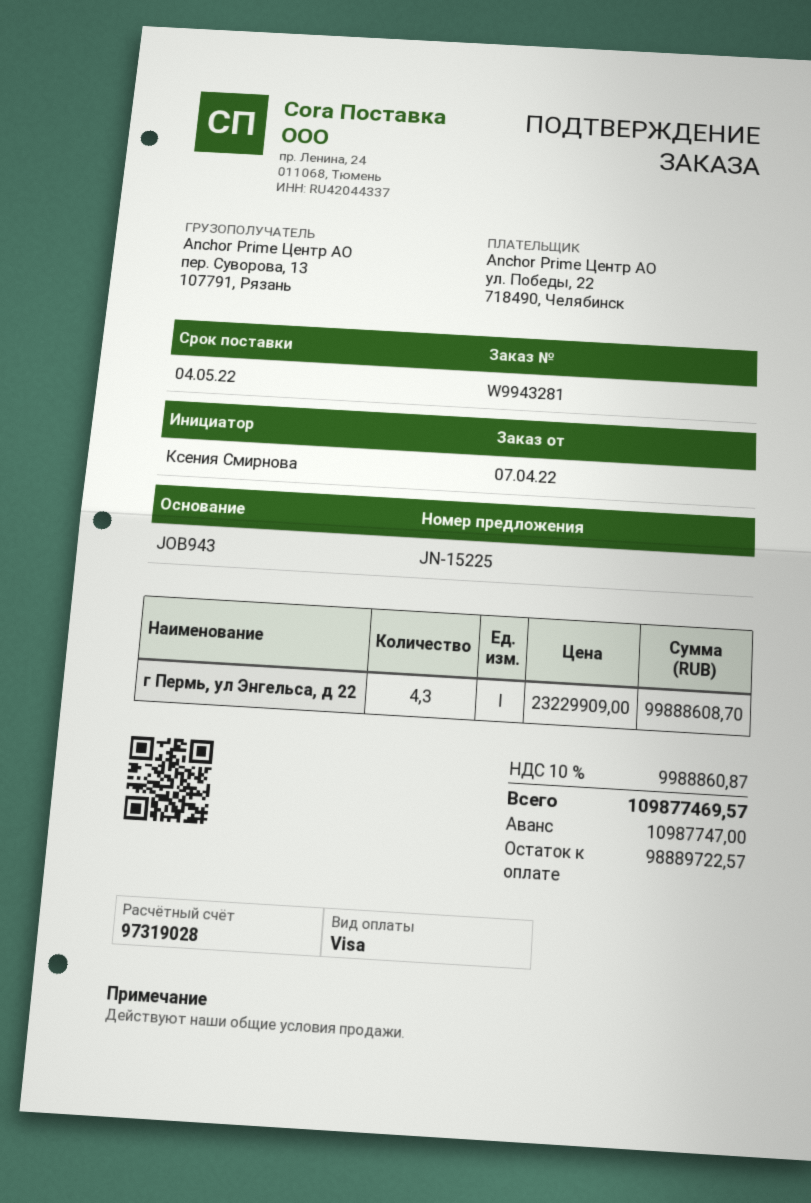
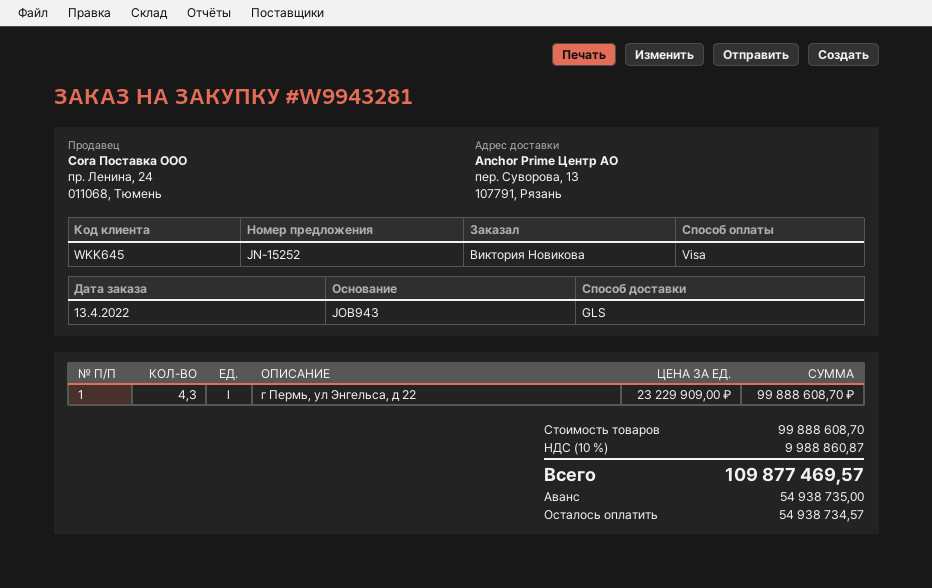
quote number: JN-15225 -> JN-15252
order date: 2022-04-07 -> 2022-04-13
ordered by: Ксения Смирнова -> Виктория Новикова
deposit: 10987747.00 -> 54938735.00
balance: 98889722.57 -> 54938734.57

